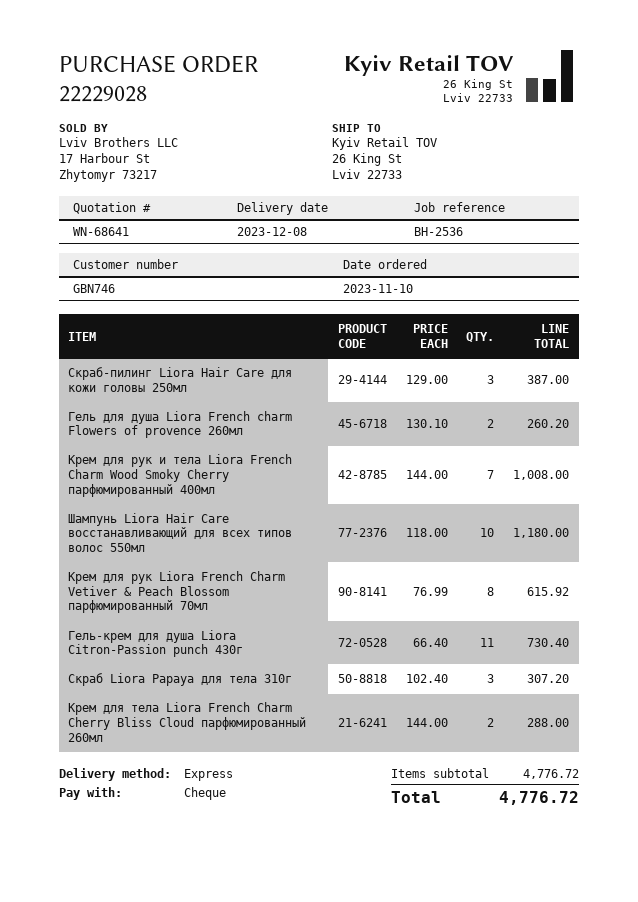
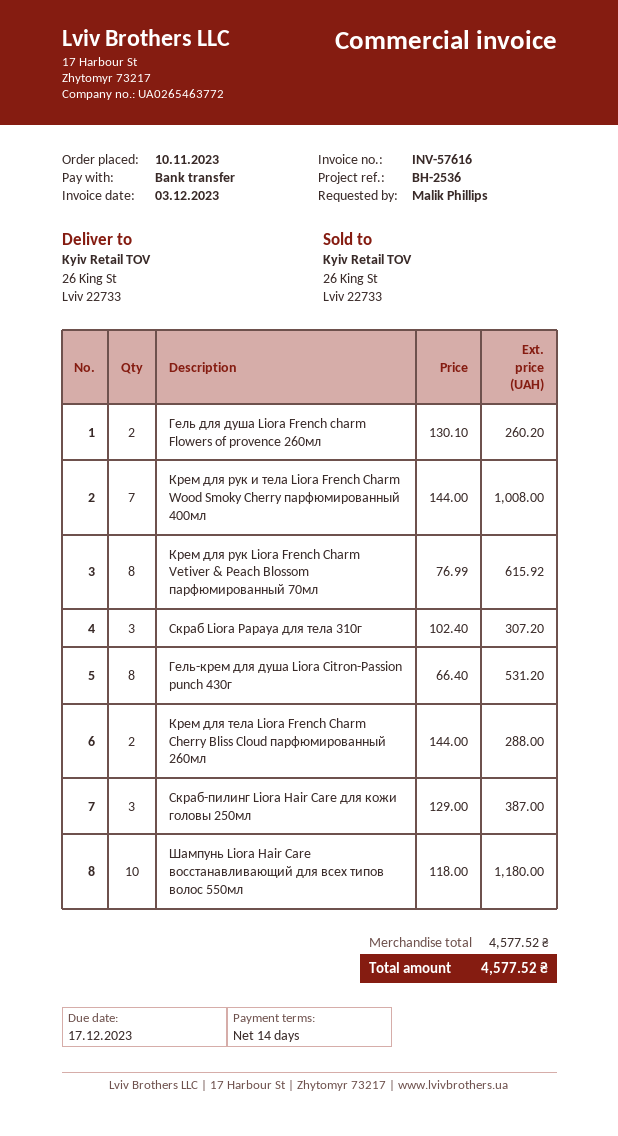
payment method: cheque -> bank transfer
Гель-крем для душа Liora Citron-Passion punch 430г: 11 x 66.40 = 730.40 -> 8 x 66.40 = 531.20
subtotal: 4776.72 -> 4577.52
total: 4776.72 -> 4577.52

